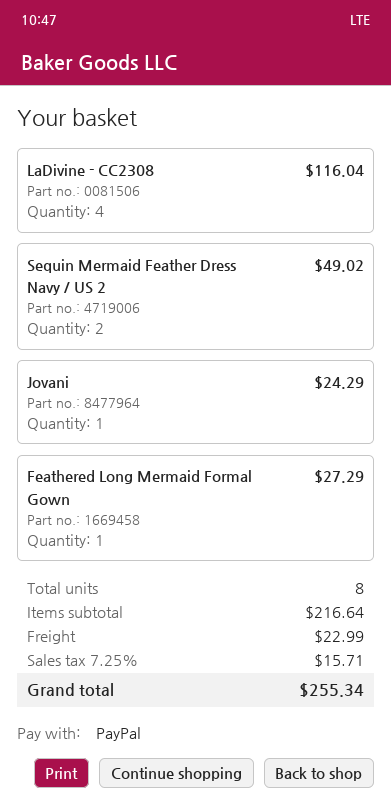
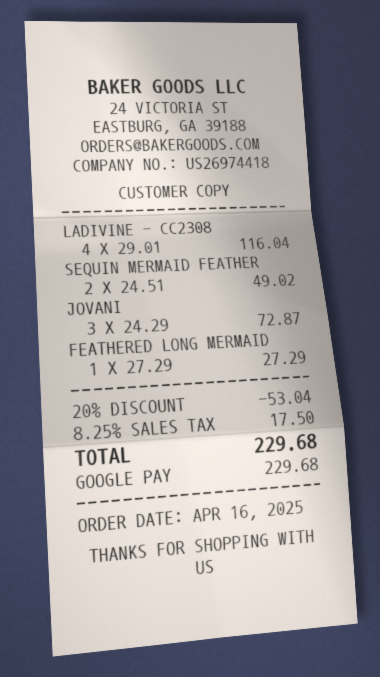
payment method: PayPal -> Google Pay
Jovani: 1 for 24.29 -> 3 for 72.87
discount: none -> 20% = 53.04
shipping: 22.99 -> none
tax: 7.25% = 15.71 -> 8.25% = 17.50
total: 255.34 -> 229.68

